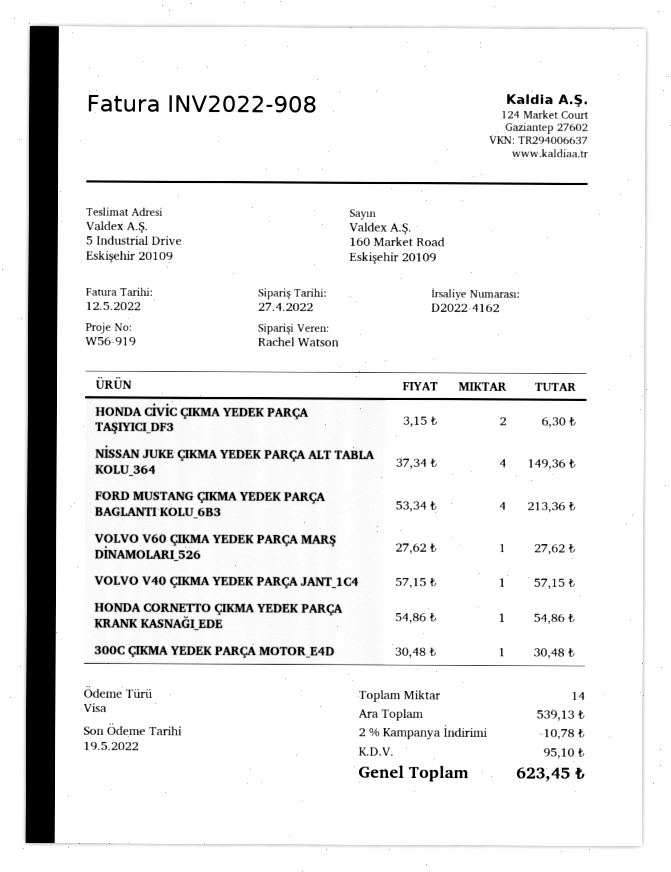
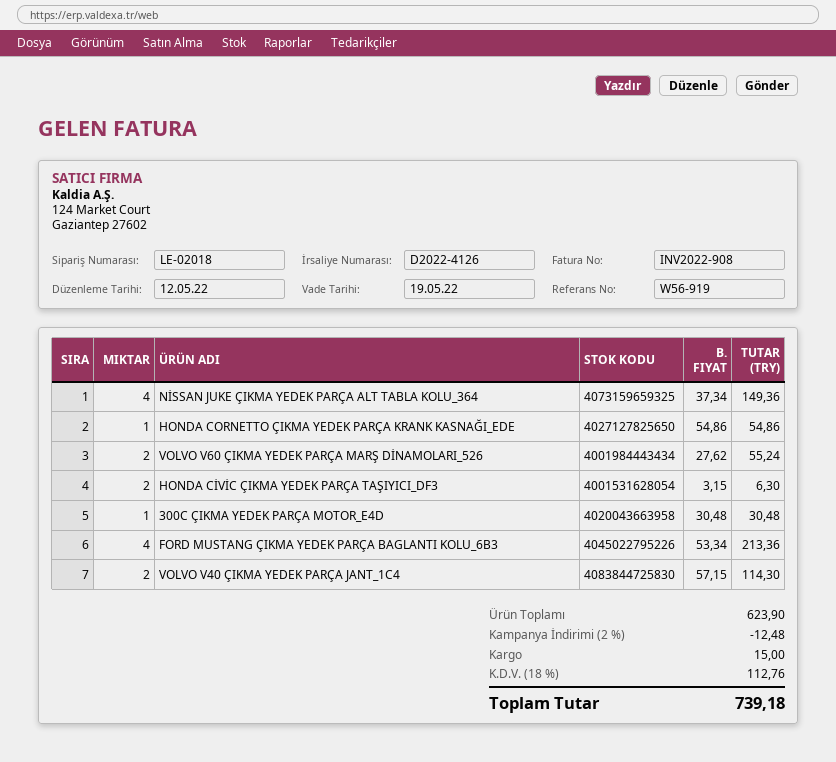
delivery note number: D2022-4162 -> D2022-4126
VOLVO V60 ÇIKMA YEDEK PARÇA MARŞ DİNAMOLARI_526: 1 x 27.62 = 27.62 -> 2 x 27.62 = 55.24
VOLVO V40 ÇIKMA YEDEK PARÇA JANT_1C4: 1 x 57.15 = 57.15 -> 2 x 57.15 = 114.30
subtotal: 539.13 -> 623.90
discount: 2% = 10.78 -> 2% = 12.48
shipping: none -> 15.00
tax: 95.10 -> 112.76
total: 623.45 -> 739.18

